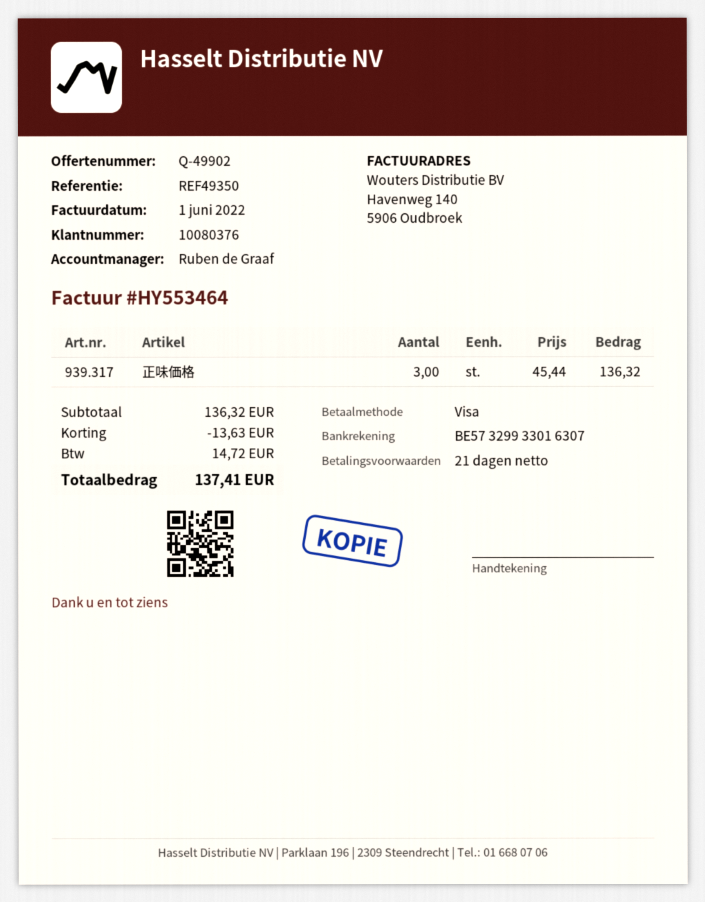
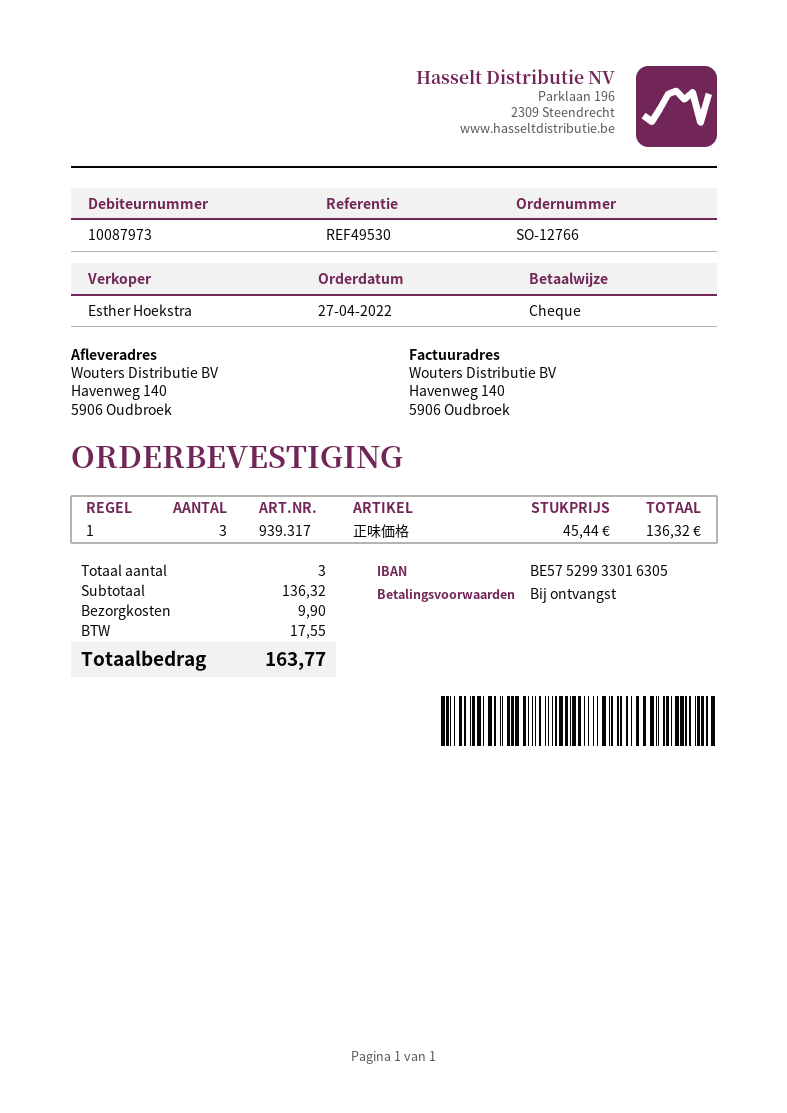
payment terms: 21 days -> on receipt
customer number: 10080376 -> 10087973
reference: REF49350 -> REF49530
sales rep: Ruben de Graaf -> Esther Hoekstra
payment method: Visa -> cheque
bank account: BE57329933016307 -> BE57529933016305
discount: 13.63 -> none
shipping: none -> 9.90
tax: 14.72 -> 17.55
total: 137.41 -> 163.77

